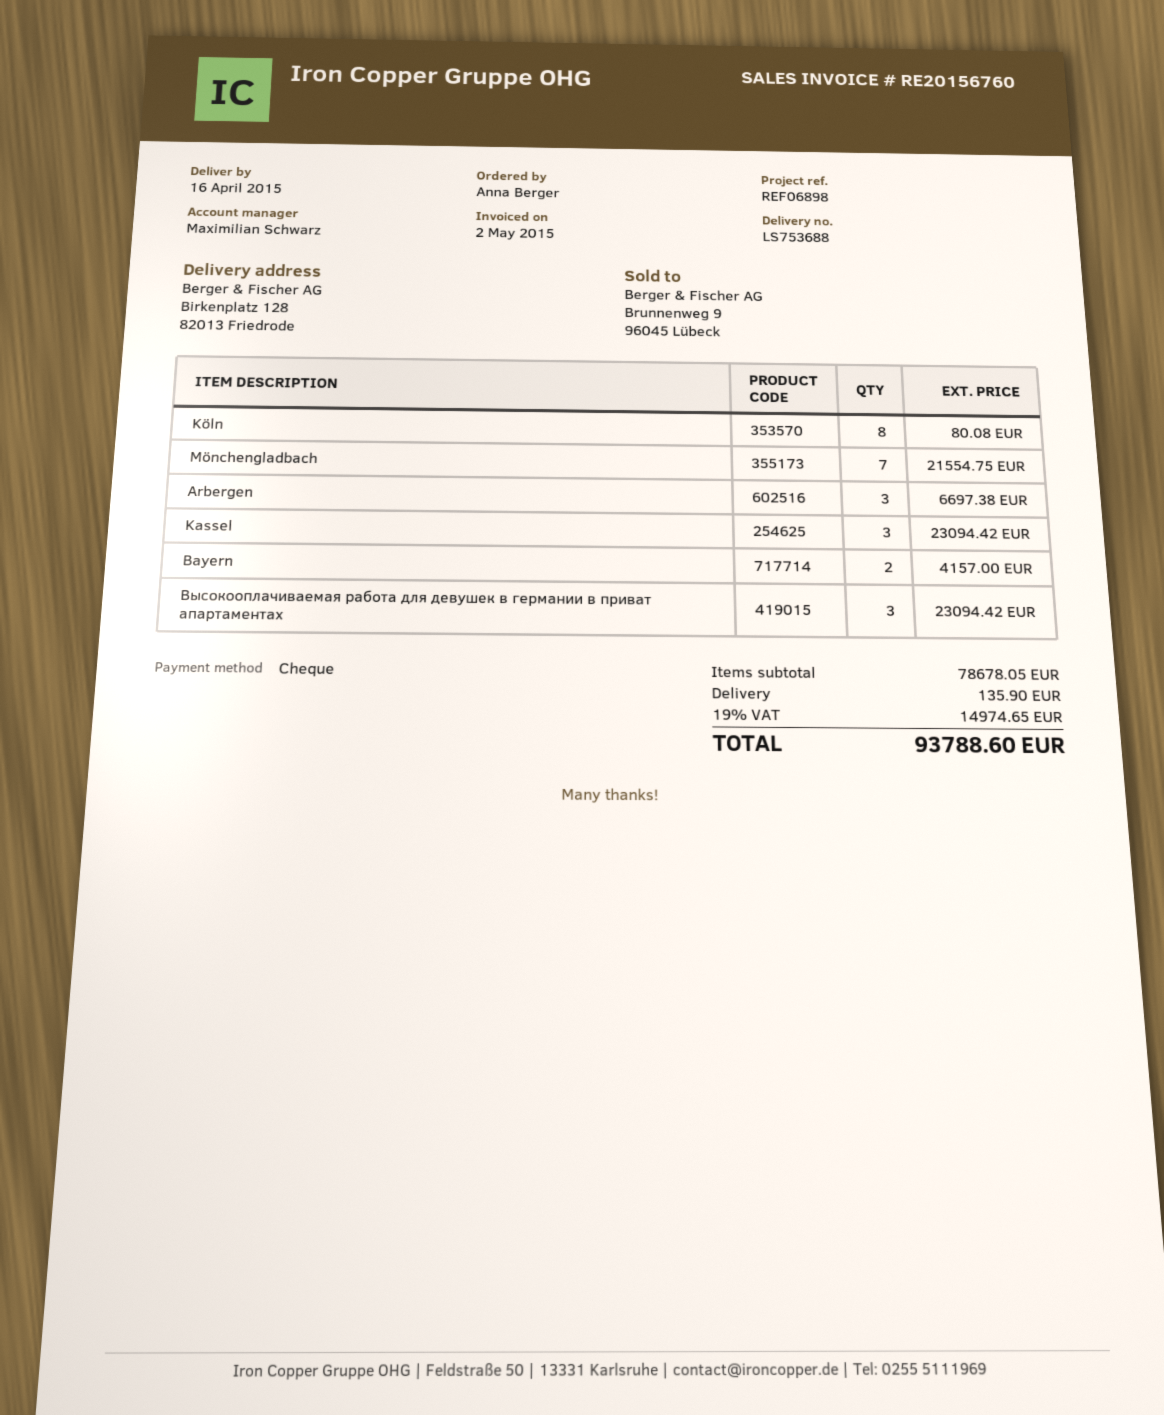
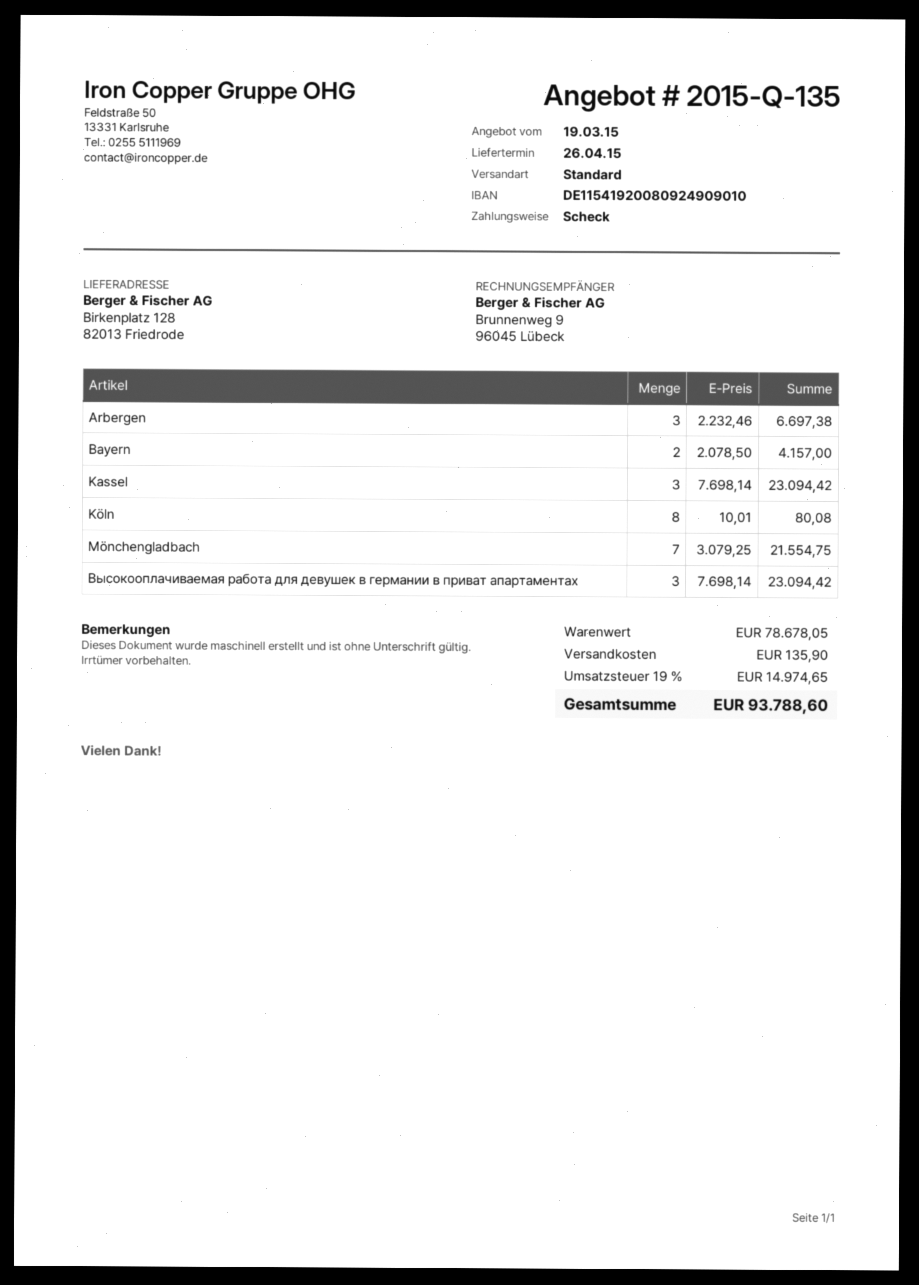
delivery date: 2015-04-16 -> 2015-04-26

